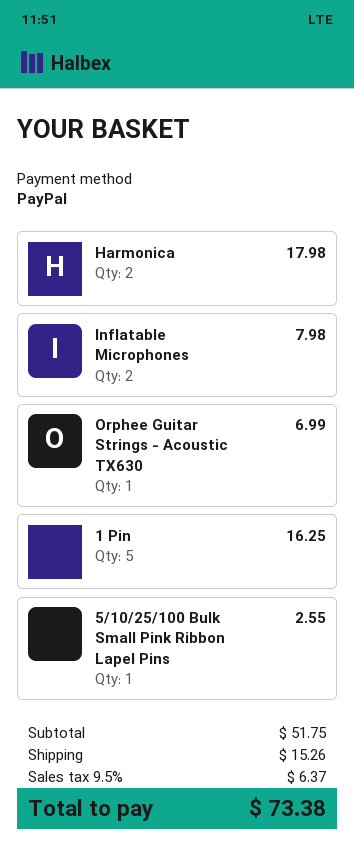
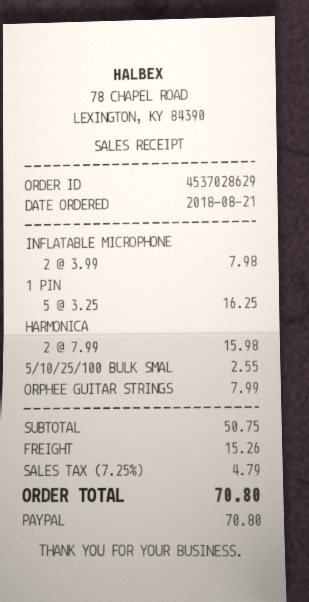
Harmonica: 2 for 17.98 -> 2 for 15.98
Orphee Guitar Strings - Acoustic TX630: 1 for 6.99 -> 1 for 7.99
subtotal: 51.75 -> 50.75
tax: 9.5% = 6.37 -> 7.25% = 4.79
total: 73.38 -> 70.80

